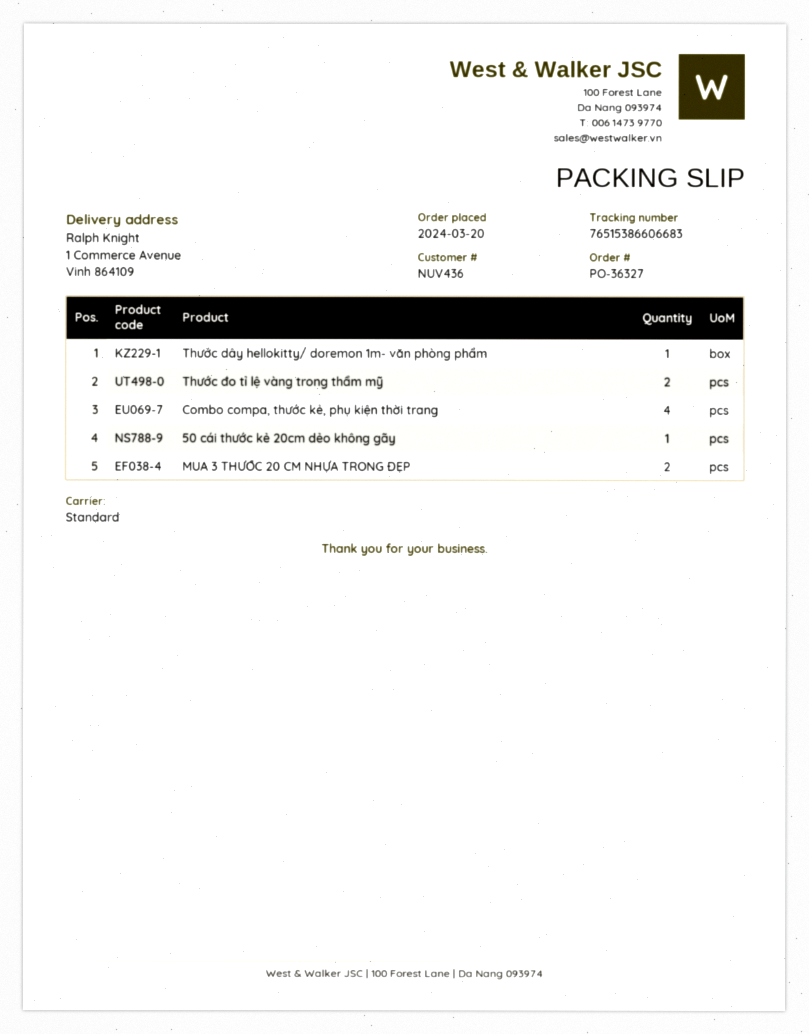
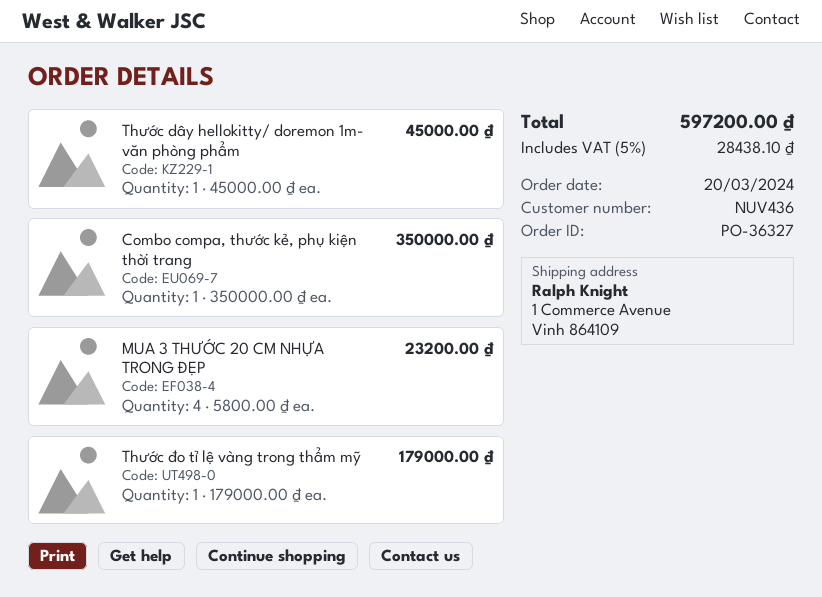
Thước đo tỉ lệ vàng trong thẩm mỹ: 2 -> 1
Combo compa, thước kẻ, phụ kiện thời trang: 4 -> 1
50 cái thước kẻ 20cm dẻo không gãy: 1 -> none
MUA 3 THƯỚC 20 CM NHỰA TRONG ĐẸP: 2 -> 4

